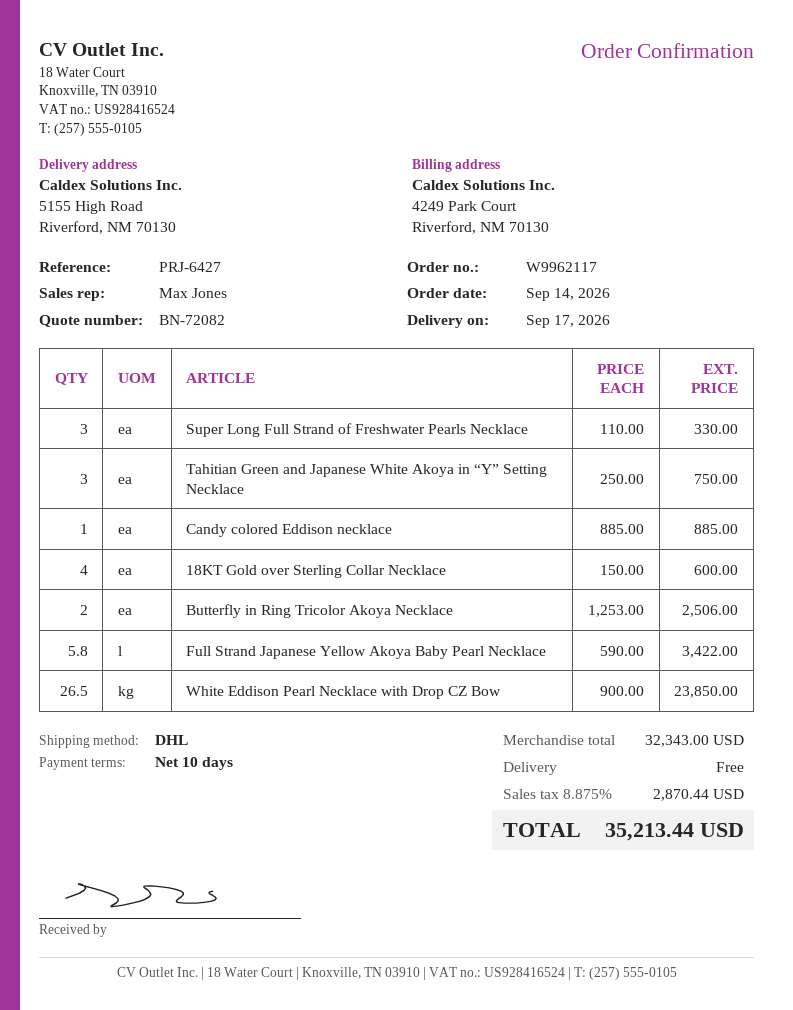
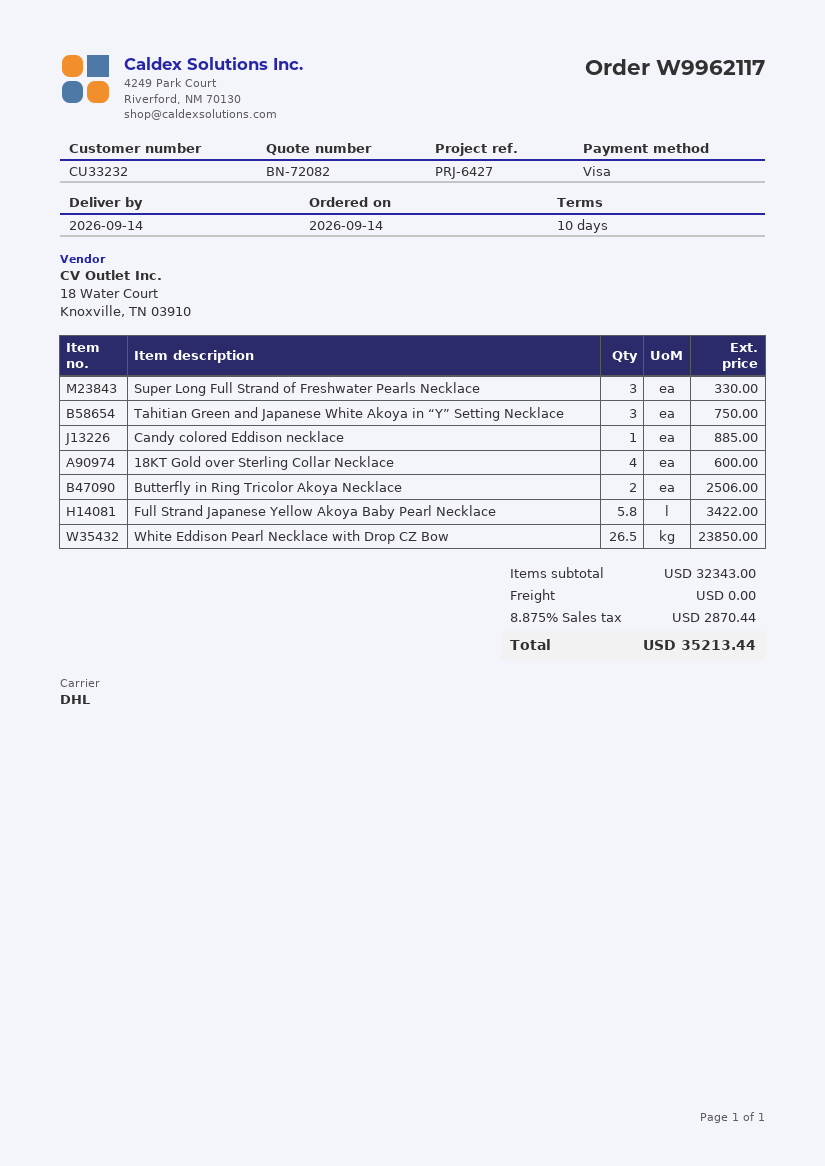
delivery date: 2026-09-17 -> 2026-09-14

